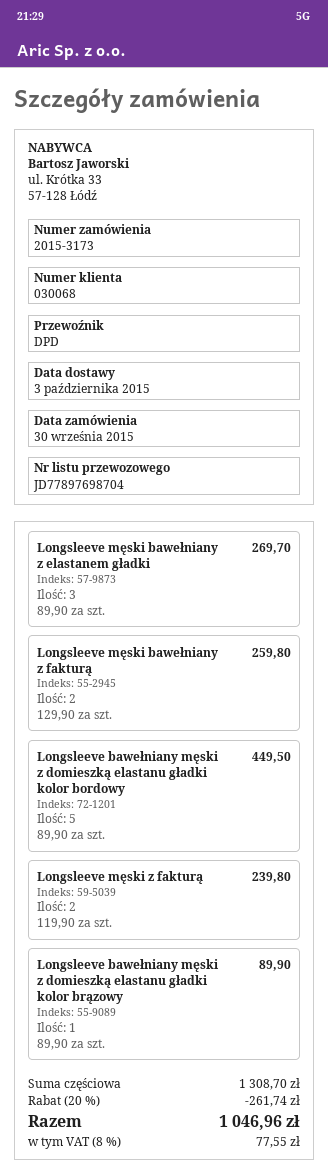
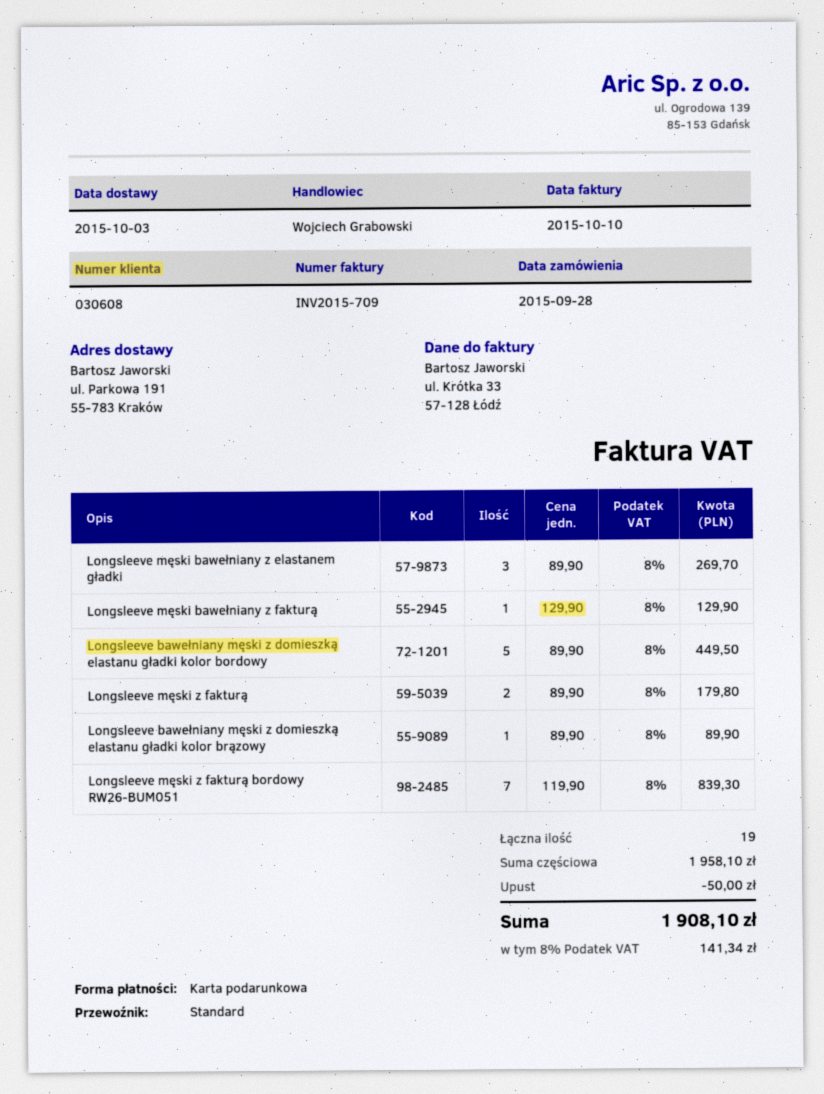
order date: 2015-09-30 -> 2015-09-28
customer number: 030068 -> 030608
shipping method: DPD -> standard
Longsleeve męski bawełniany z fakturą: 2 x 129.90 = 259.80 -> 1 x 129.90 = 129.90
Longsleeve męski z fakturą: 2 x 119.90 = 239.80 -> 2 x 89.90 = 179.80
Longsleeve męski z fakturą bordowy RW26-BUM051: none -> 7 x 119.90 = 839.30
subtotal: 1308.70 -> 1958.10
discount: 261.74 -> 50.00
tax: 8% = 77.55 -> 8% = 141.34
total: 1046.96 -> 1908.10

